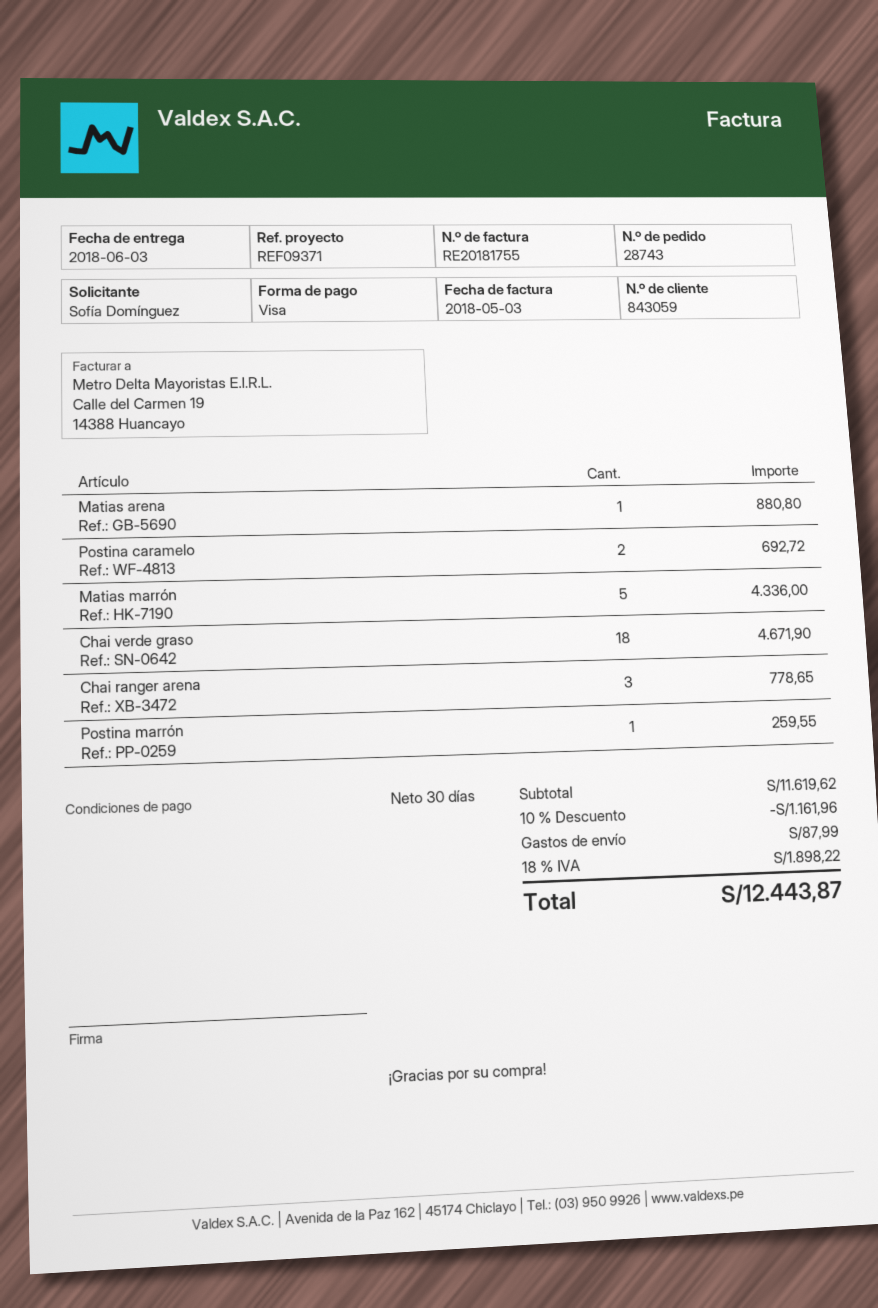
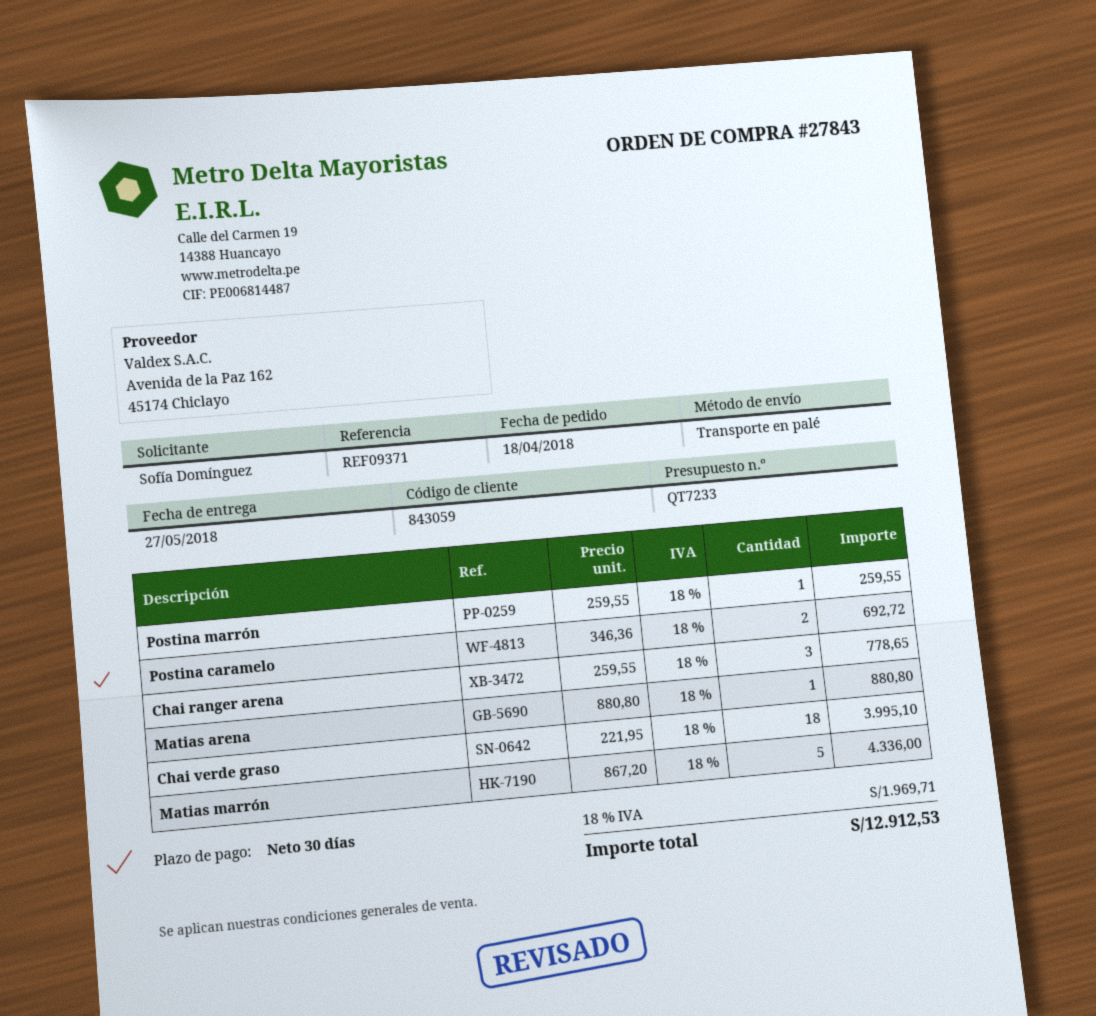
order number: 28743 -> 27843
delivery date: 2018-06-03 -> 2018-05-27
Chai verde graso: 18 for 4671.90 -> 18 for 3995.10
discount: 10% = 1161.96 -> none
shipping: 87.99 -> none
tax: 18% = 1898.22 -> 18% = 1969.71
total: 12443.87 -> 12912.53

